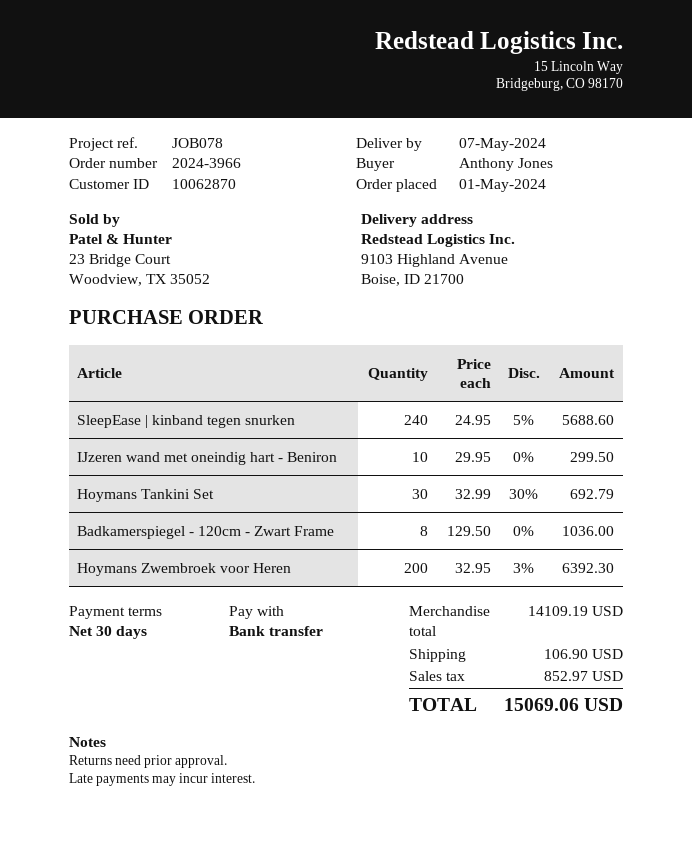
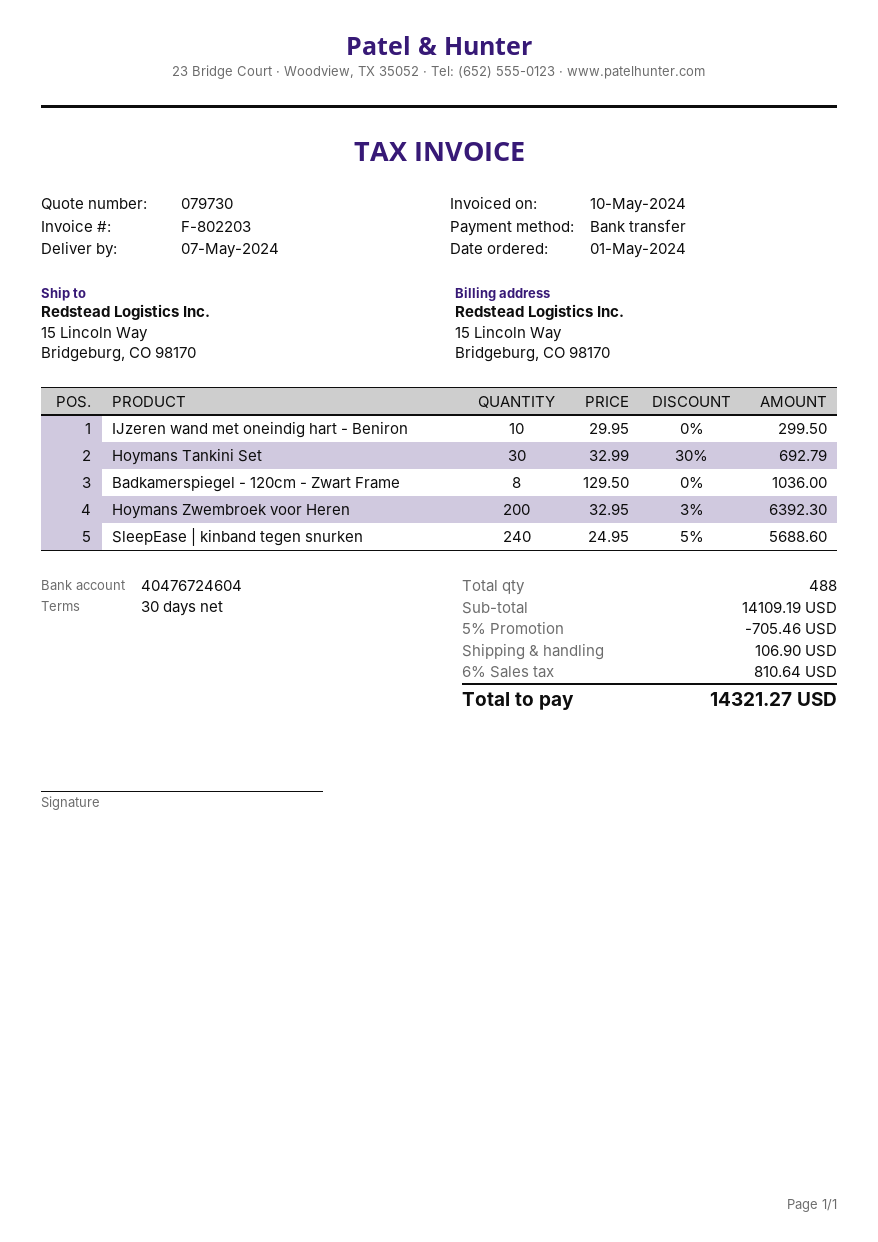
ship to: 9103 Highland Avenue, Boise, ID 21700 -> 15 Lincoln Way, Bridgeburg, CO 98170
discount: none -> 5% = 705.46
tax: 852.97 -> 810.64
total: 15069.06 -> 14321.27

